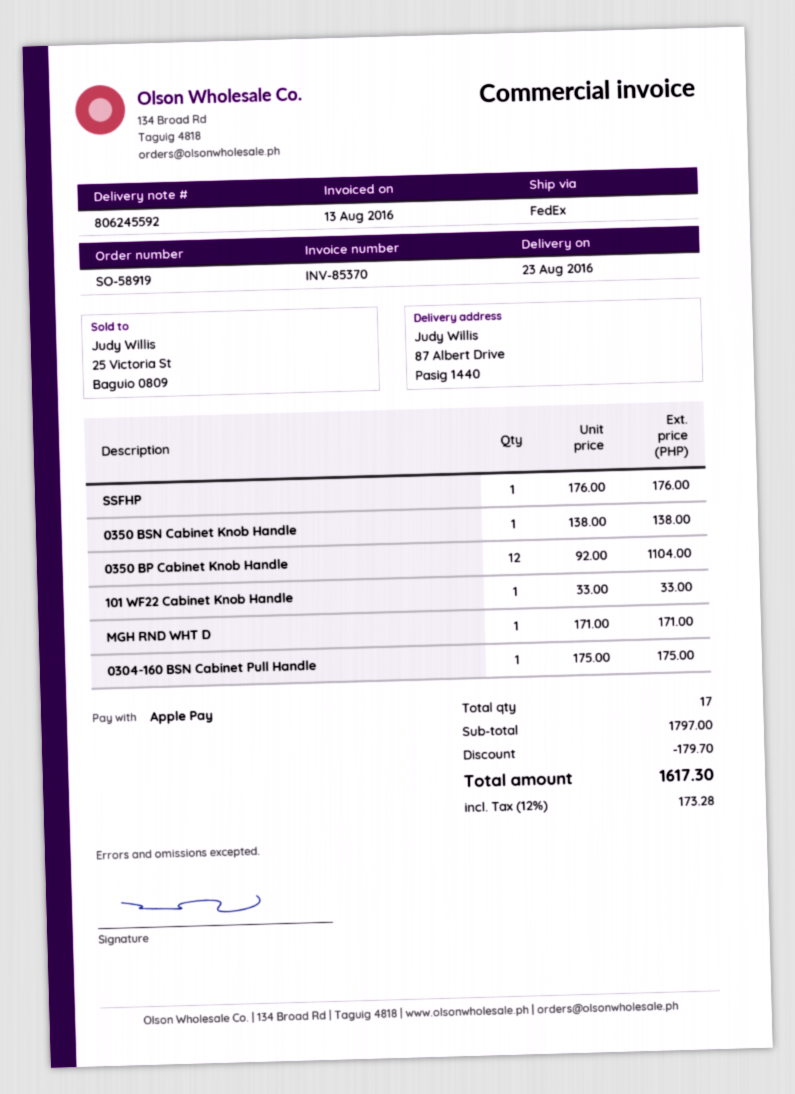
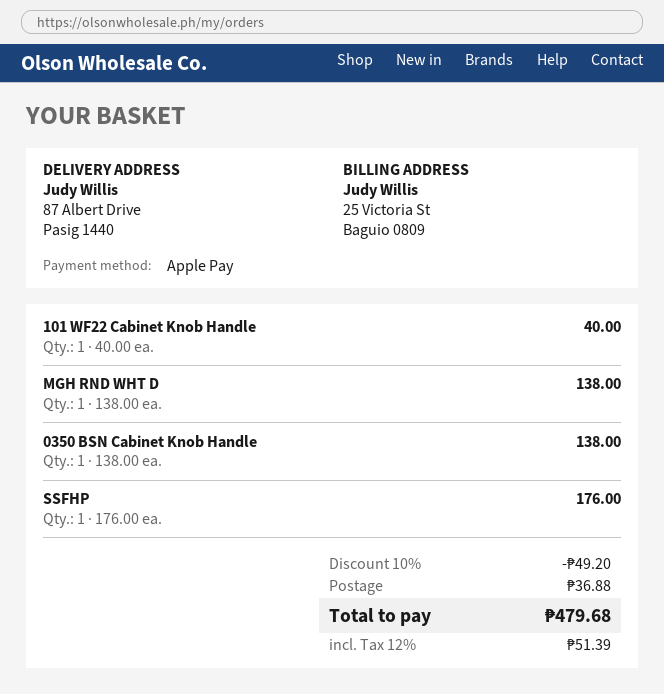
0350 BP Cabinet Knob Handle: 12 x 92.00 = 1104.00 -> none
101 WF22 Cabinet Knob Handle: 1 x 33.00 = 33.00 -> 1 x 40.00 = 40.00
MGH RND WHT D: 1 x 171.00 = 171.00 -> 1 x 138.00 = 138.00
0304-160 BSN Cabinet Pull Handle: 1 x 175.00 = 175.00 -> none
discount: 179.70 -> 49.20
shipping: none -> 36.88
tax: 12% = 173.28 -> 12% = 51.39
total: 1617.30 -> 479.68

